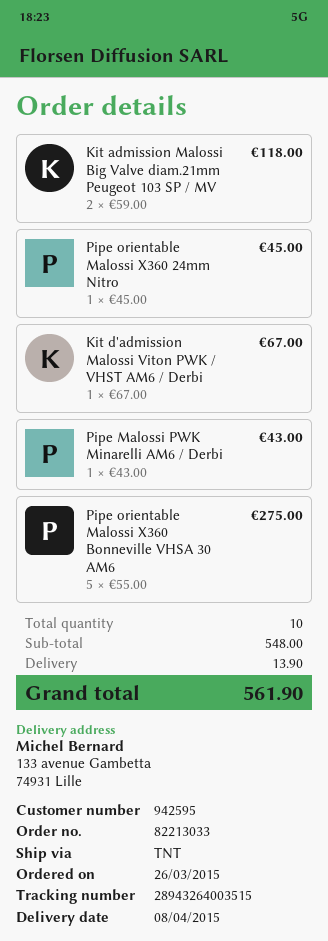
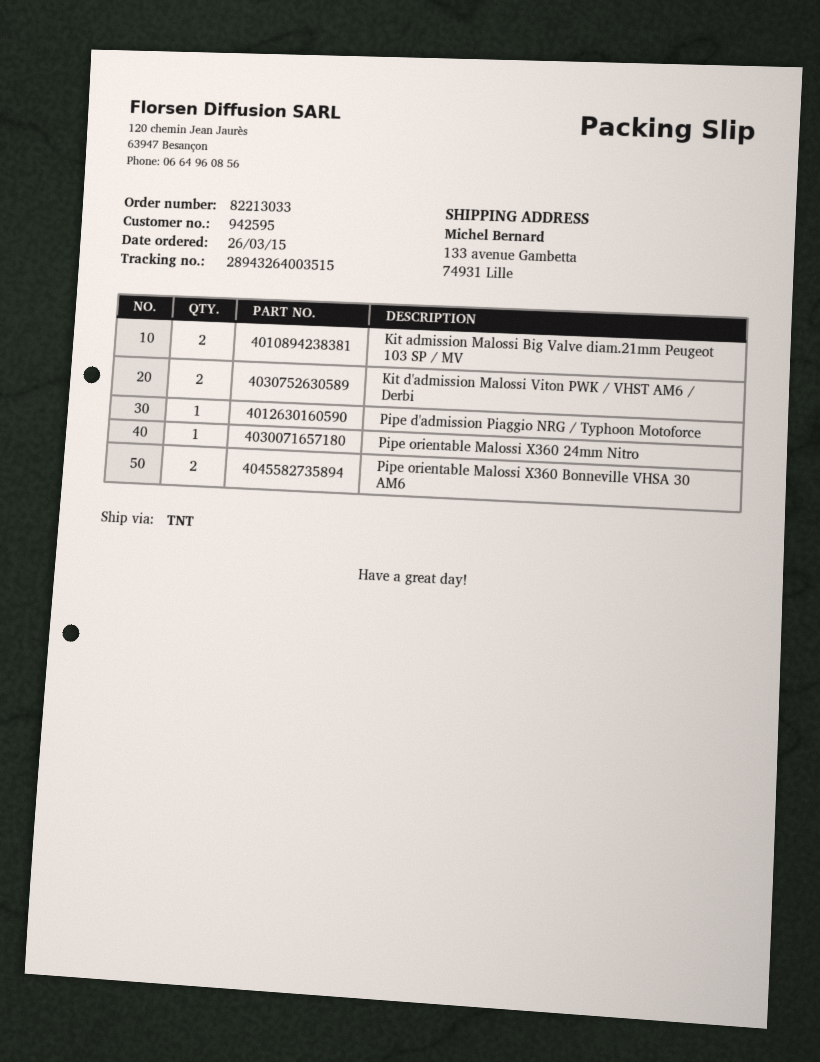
Kit d'admission Malossi Viton PWK / VHST AM6 / Derbi: 1 -> 2
Pipe Malossi PWK Minarelli AM6 / Derbi: 1 -> none
Pipe orientable Malossi X360 Bonneville VHSA 30 AM6: 5 -> 2
Pipe d'admission Piaggio NRG / Typhoon Motoforce: none -> 1

